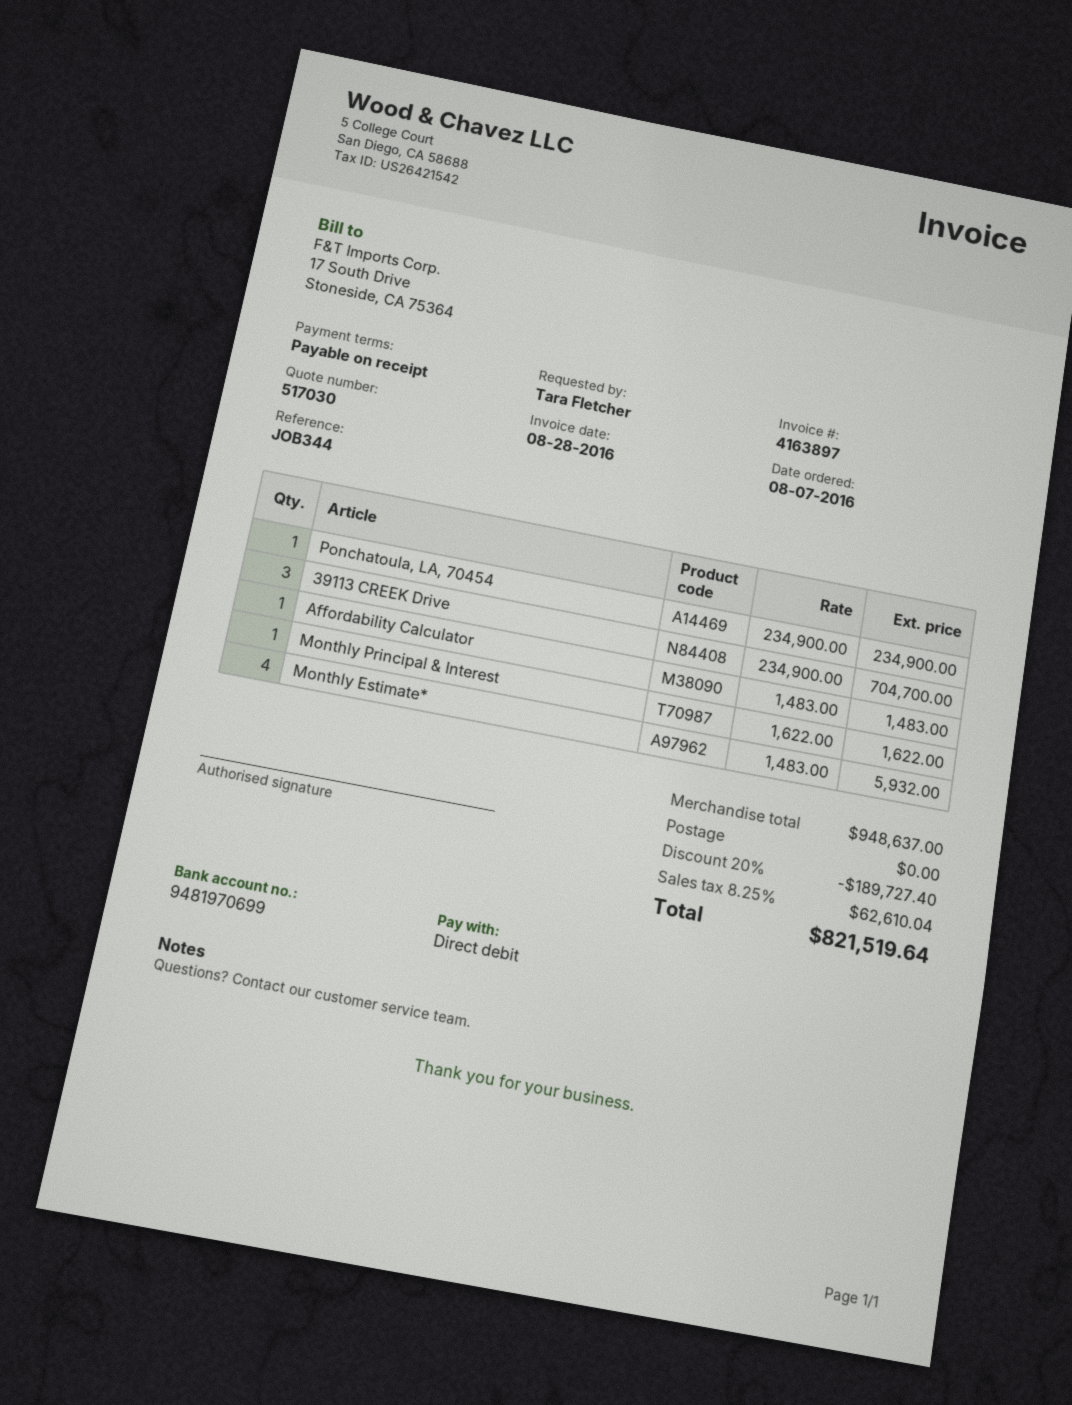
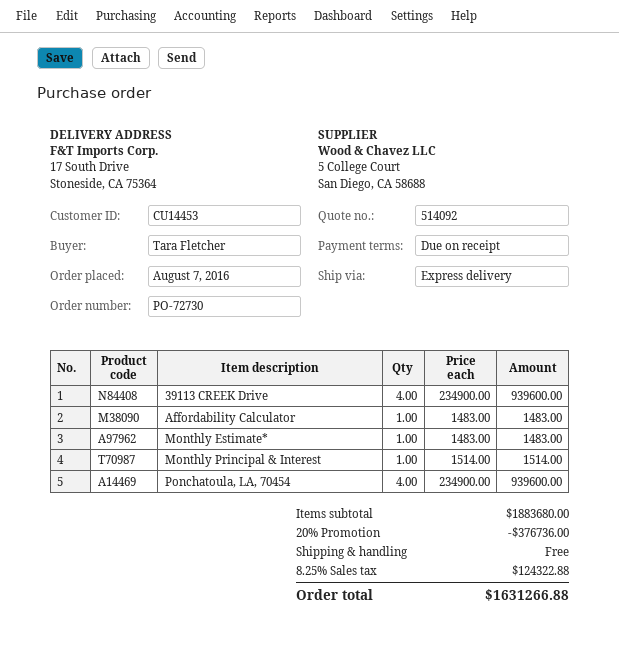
quote number: 517030 -> 514092
Ponchatoula, LA, 70454: 1 x 234900.00 = 234900.00 -> 4 x 234900.00 = 939600.00
39113 CREEK Drive: 3 x 234900.00 = 704700.00 -> 4 x 234900.00 = 939600.00
Monthly Principal & Interest: 1 x 1622.00 = 1622.00 -> 1 x 1514.00 = 1514.00
Monthly Estimate*: 4 x 1483.00 = 5932.00 -> 1 x 1483.00 = 1483.00
subtotal: 948637.00 -> 1883680.00
discount: 20% = 189727.40 -> 20% = 376736.00
tax: 8.25% = 62610.04 -> 8.25% = 124322.88
total: 821519.64 -> 1631266.88

